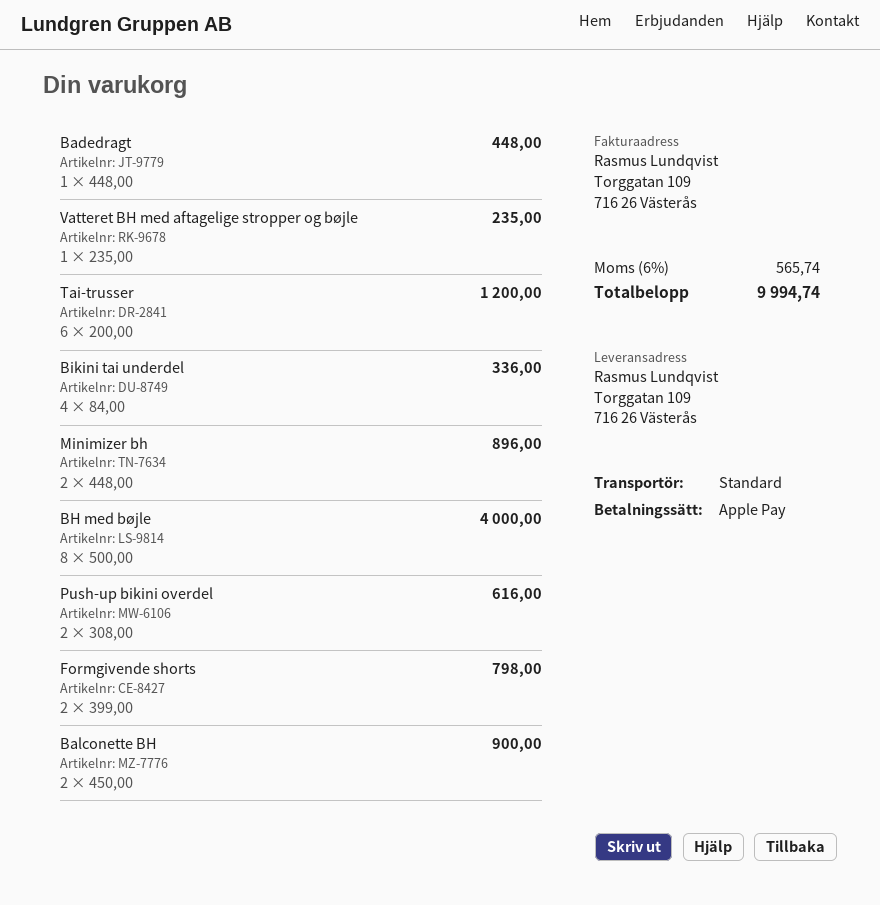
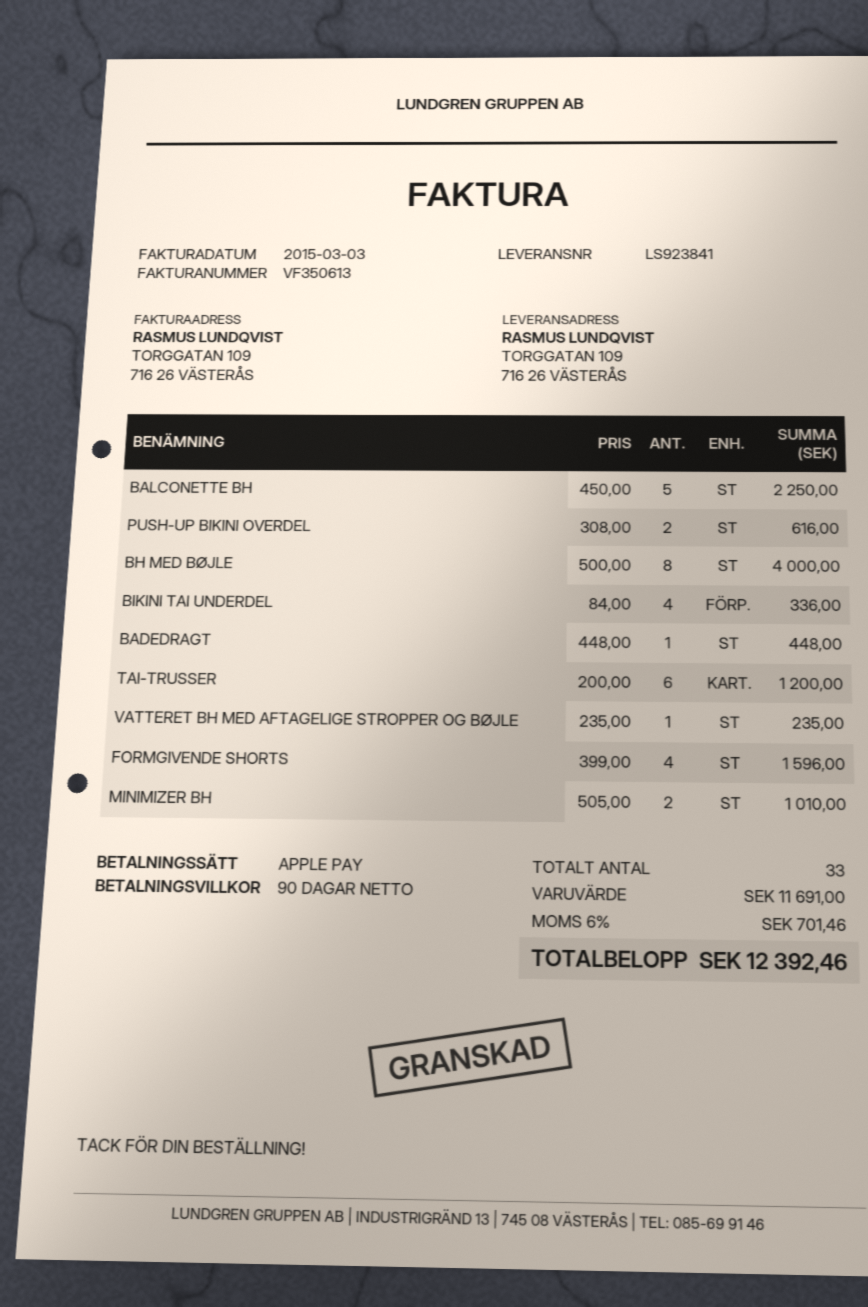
Minimizer bh: 2 x 448.00 = 896.00 -> 2 x 505.00 = 1010.00
Formgivende shorts: 2 x 399.00 = 798.00 -> 4 x 399.00 = 1596.00
Balconette BH: 2 x 450.00 = 900.00 -> 5 x 450.00 = 2250.00
tax: 6% = 565.74 -> 6% = 701.46
total: 9994.74 -> 12392.46

